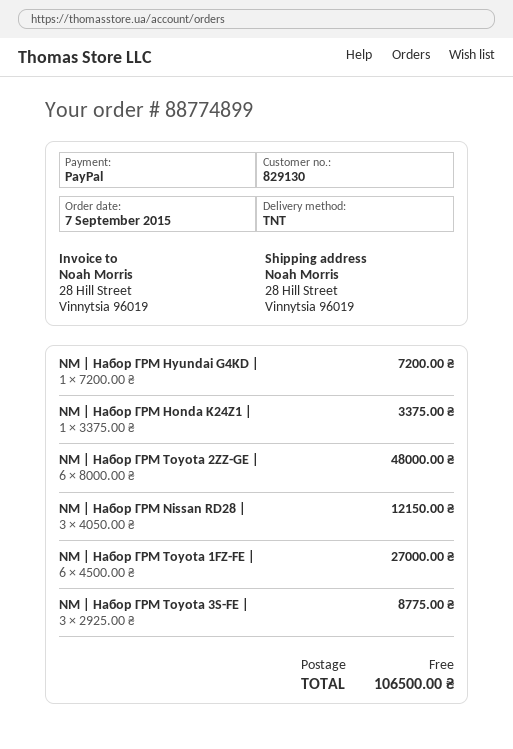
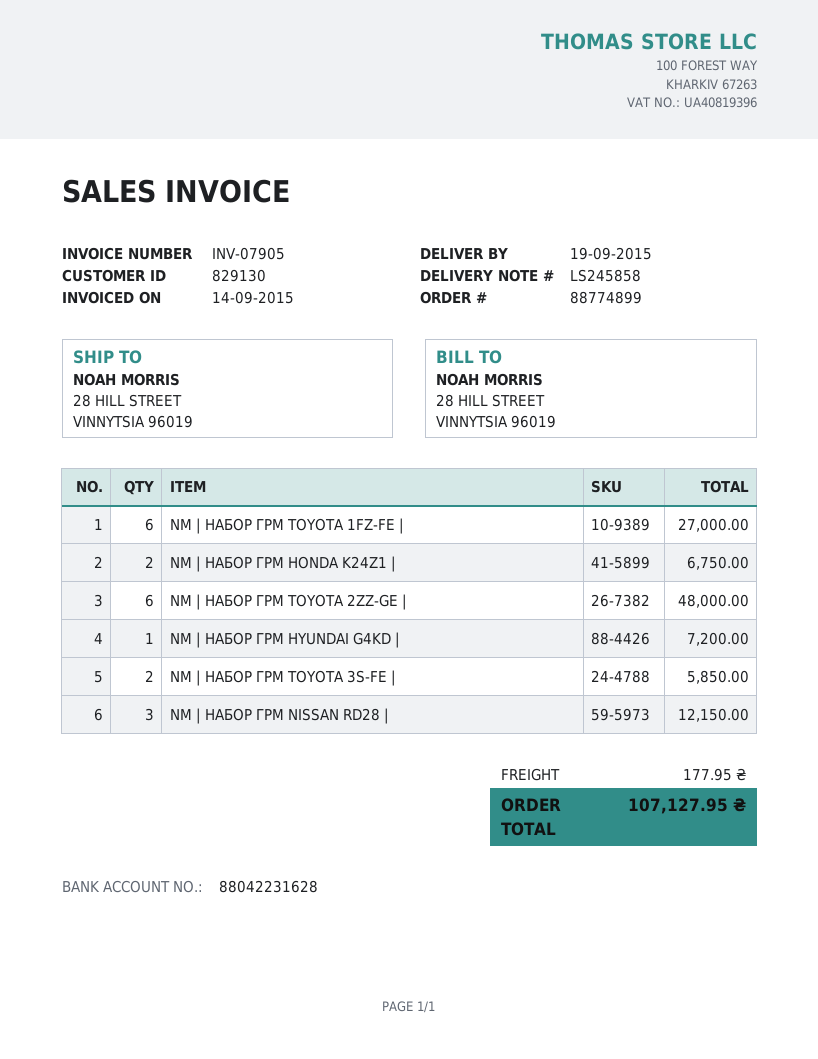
NM | Набор ГРМ Honda K24Z1 |: 1 for 3375.00 -> 2 for 6750.00
NM | Набор ГРМ Toyota 3S-FE |: 3 for 8775.00 -> 2 for 5850.00
shipping: 0.00 -> 177.95
total: 106500.00 -> 107127.95

